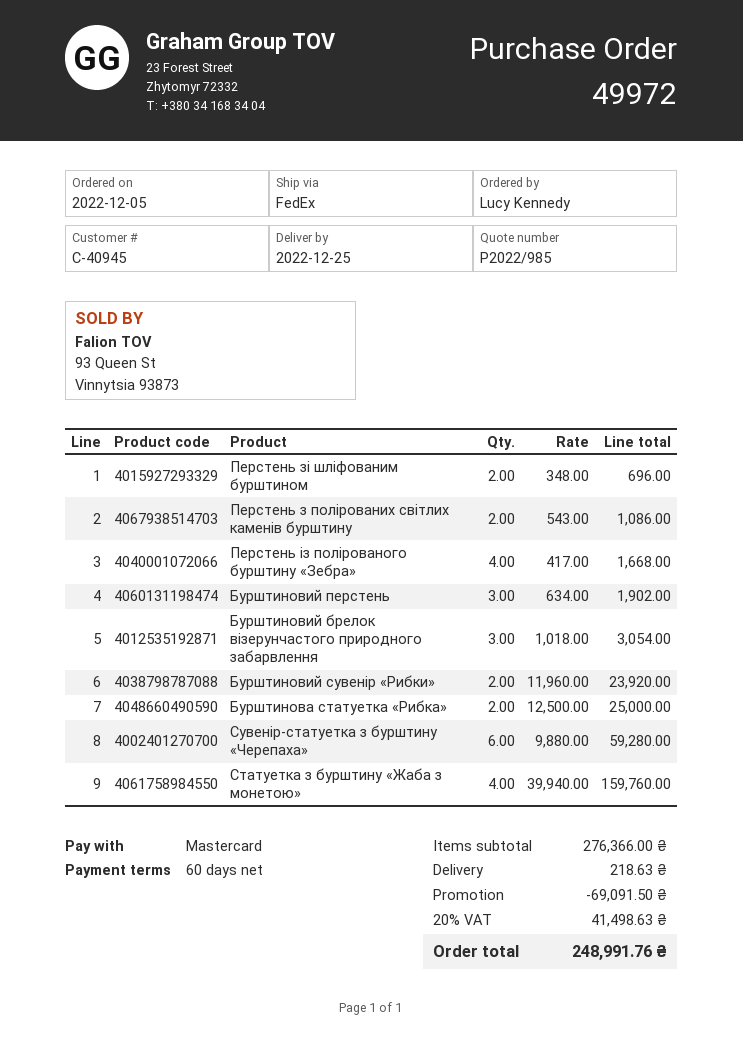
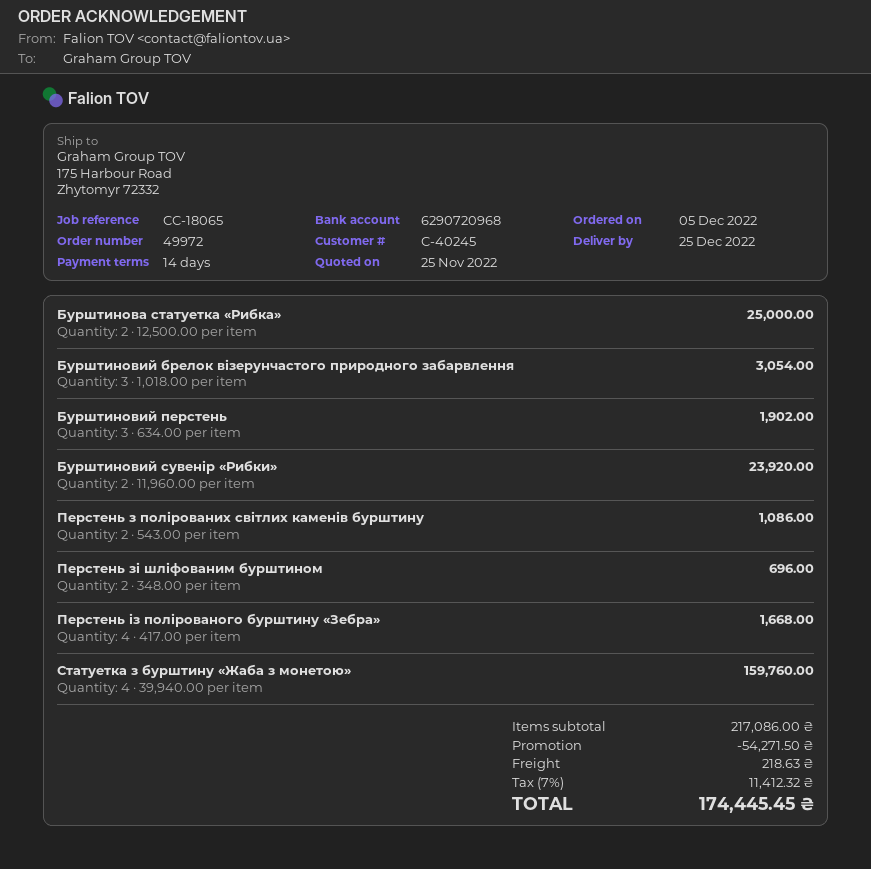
payment terms: 60 days -> 14 days
customer number: C-40945 -> C-40245
Сувенір-статуетка з бурштину «Черепаха»: 6 x 9880.00 = 59280.00 -> none
subtotal: 276366.00 -> 217086.00
discount: 69091.50 -> 54271.50
tax: 20% = 41498.63 -> 7% = 11412.32
total: 248991.76 -> 174445.45

